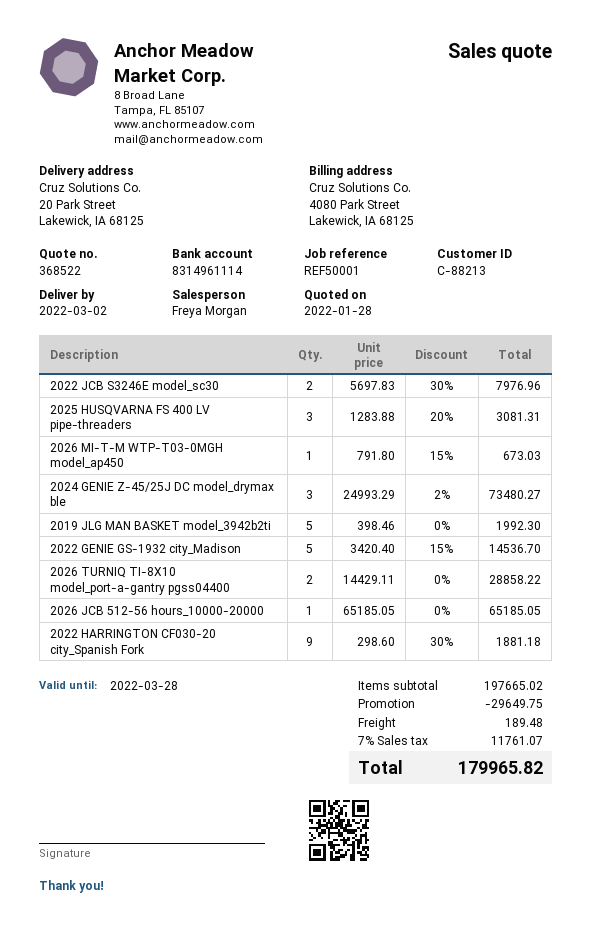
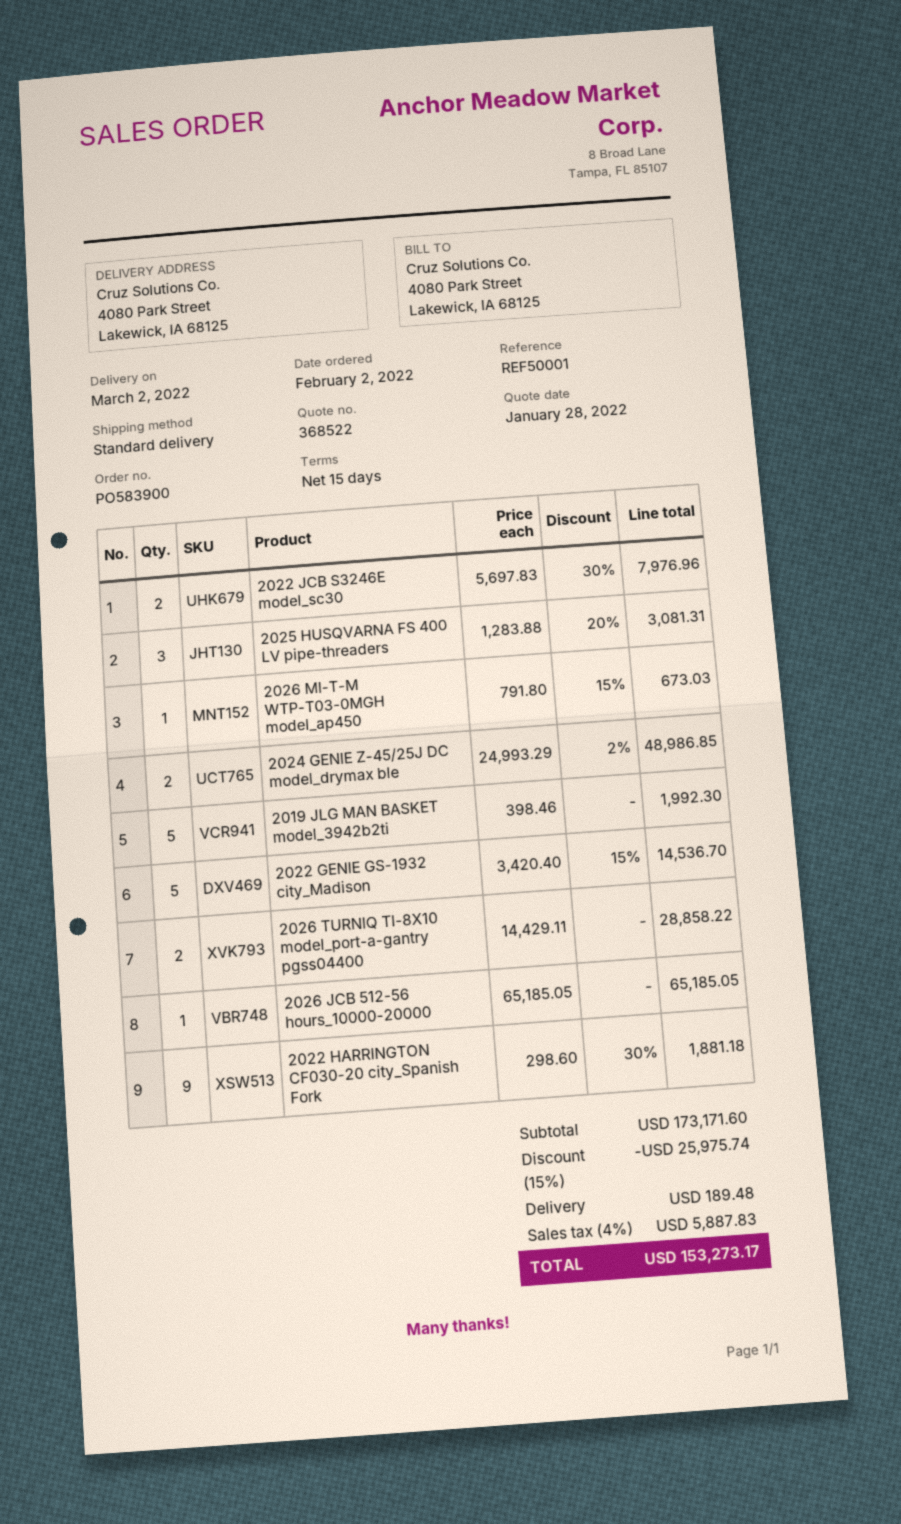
ship to: 20 Park Street, Lakewick, IA 68125 -> 4080 Park Street, Lakewick, IA 68125
2024 GENIE Z-45/25J DC model_drymax ble: 3 x 24993.29 - 2% = 73480.27 -> 2 x 24993.29 - 2% = 48986.85
subtotal: 197665.02 -> 173171.60
discount: 29649.75 -> 25975.74
tax: 7% = 11761.07 -> 4% = 5887.83
total: 179965.82 -> 153273.17

